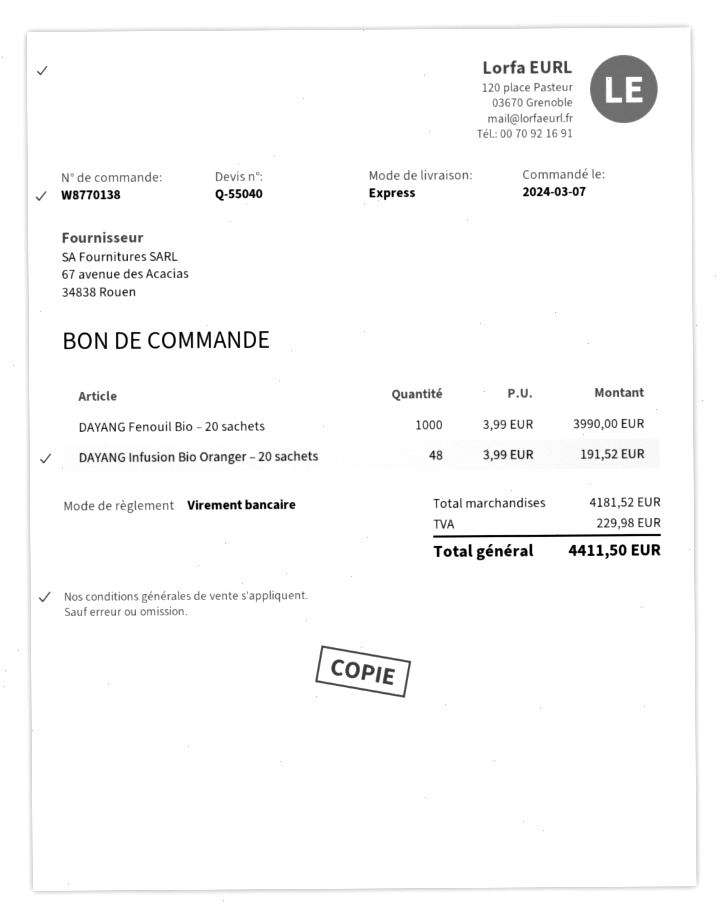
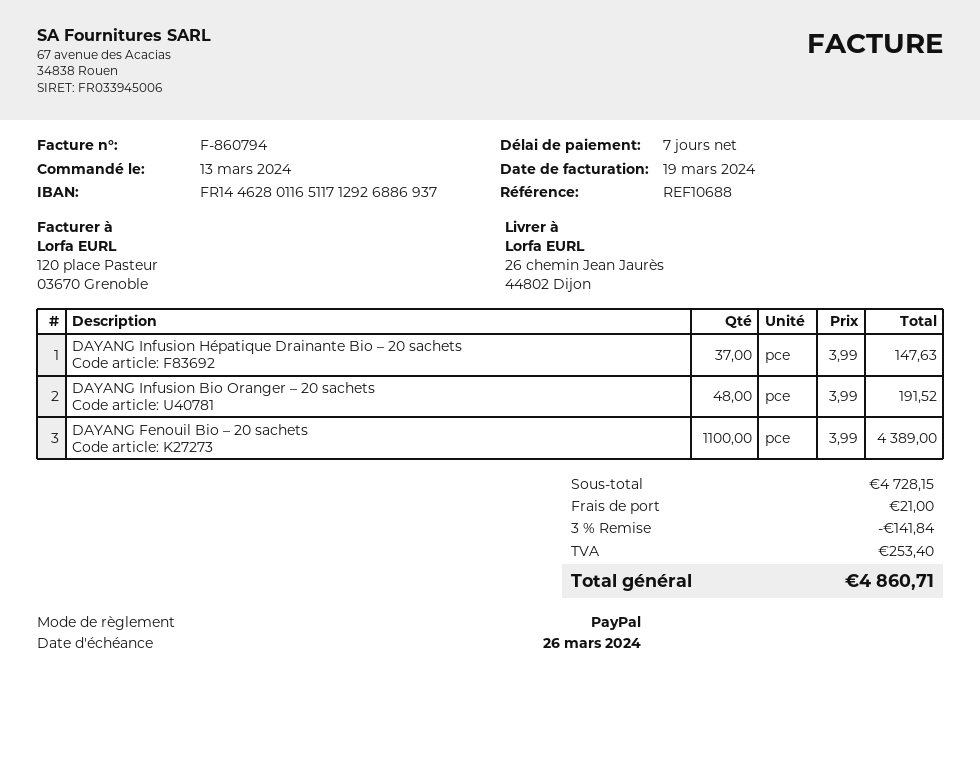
order date: 2024-03-07 -> 2024-03-13
payment method: bank transfer -> PayPal
DAYANG Fenouil Bio – 20 sachets: 1000 x 3.99 = 3990.00 -> 1100 x 3.99 = 4389.00
DAYANG Infusion Hépatique Drainante Bio – 20 sachets: none -> 37 x 3.99 = 147.63
subtotal: 4181.52 -> 4728.15
discount: none -> 3% = 141.84
shipping: none -> 21.00
tax: 229.98 -> 253.40
total: 4411.50 -> 4860.71

